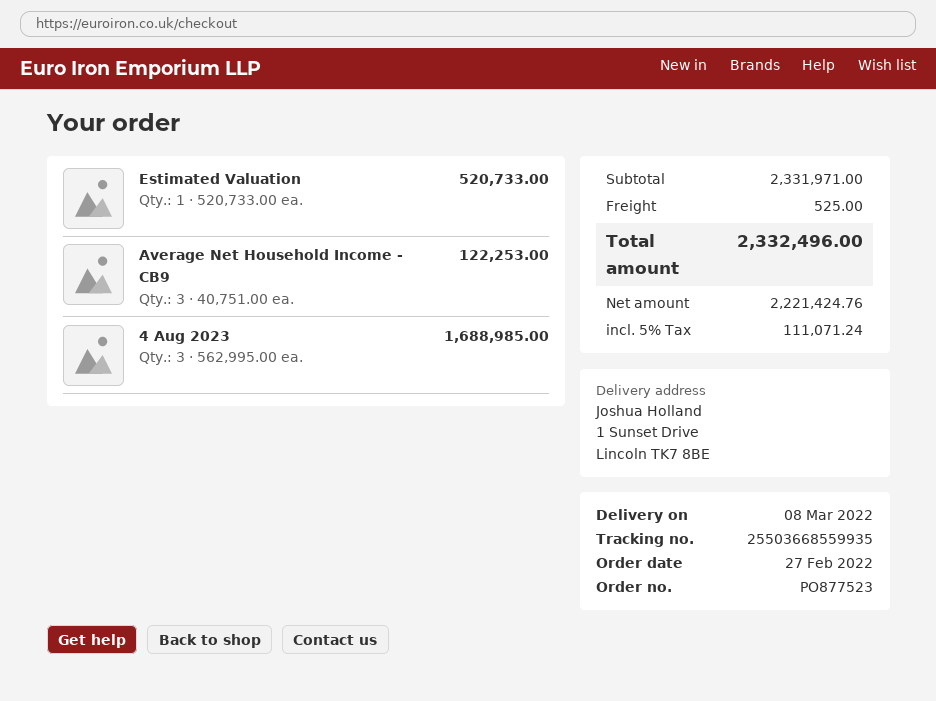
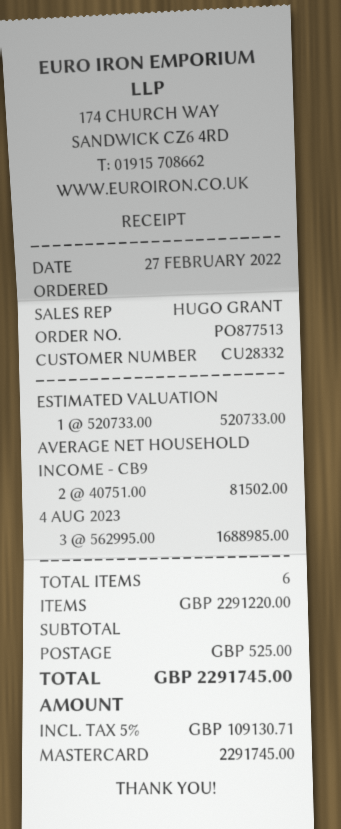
order number: PO877523 -> PO877513
Average Net Household Income - CB9: 3 x 40751.00 = 122253.00 -> 2 x 40751.00 = 81502.00
subtotal: 2331971.00 -> 2291220.00
tax: 5% = 111071.24 -> 5% = 109130.71
total: 2332496.00 -> 2291745.00

